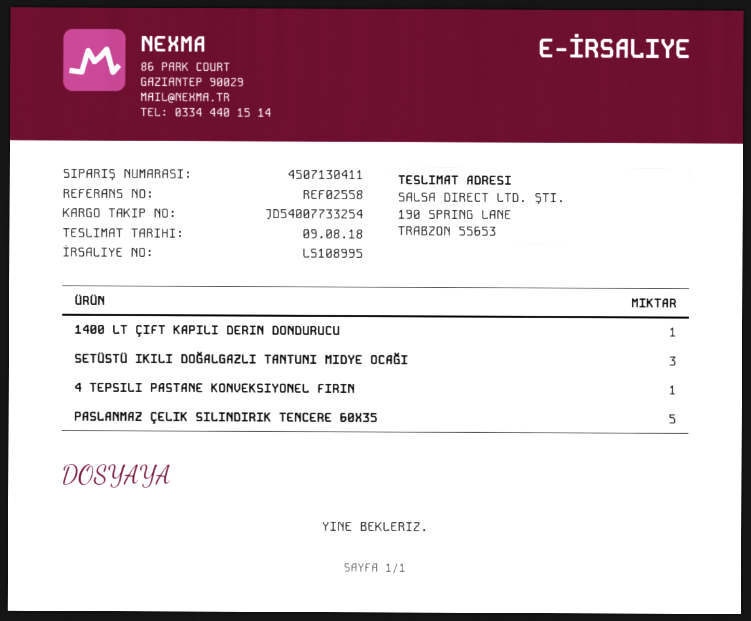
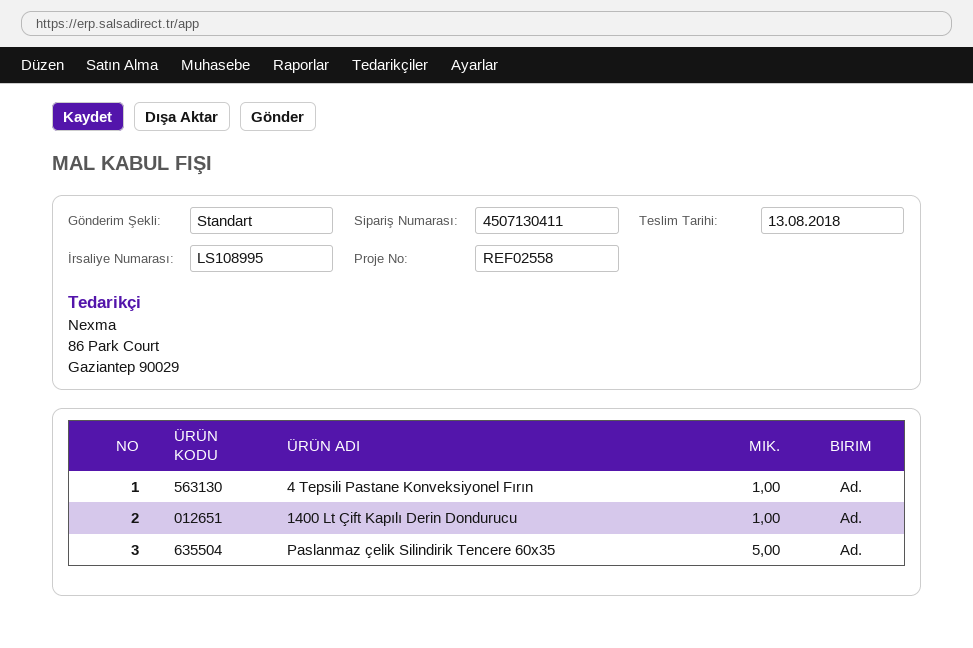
delivery date: 2018-08-09 -> 2018-08-13
SETÜSTÜ IKILI DOĞALGAZLI TANTUNI MIDYE OCAĞI: 3 -> none

